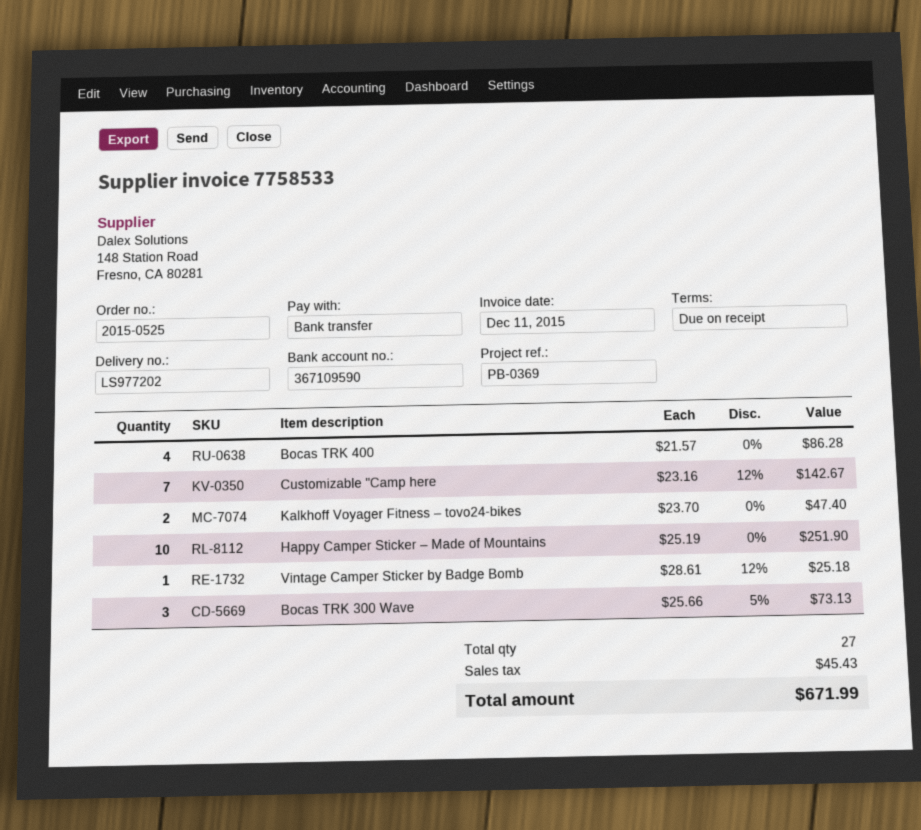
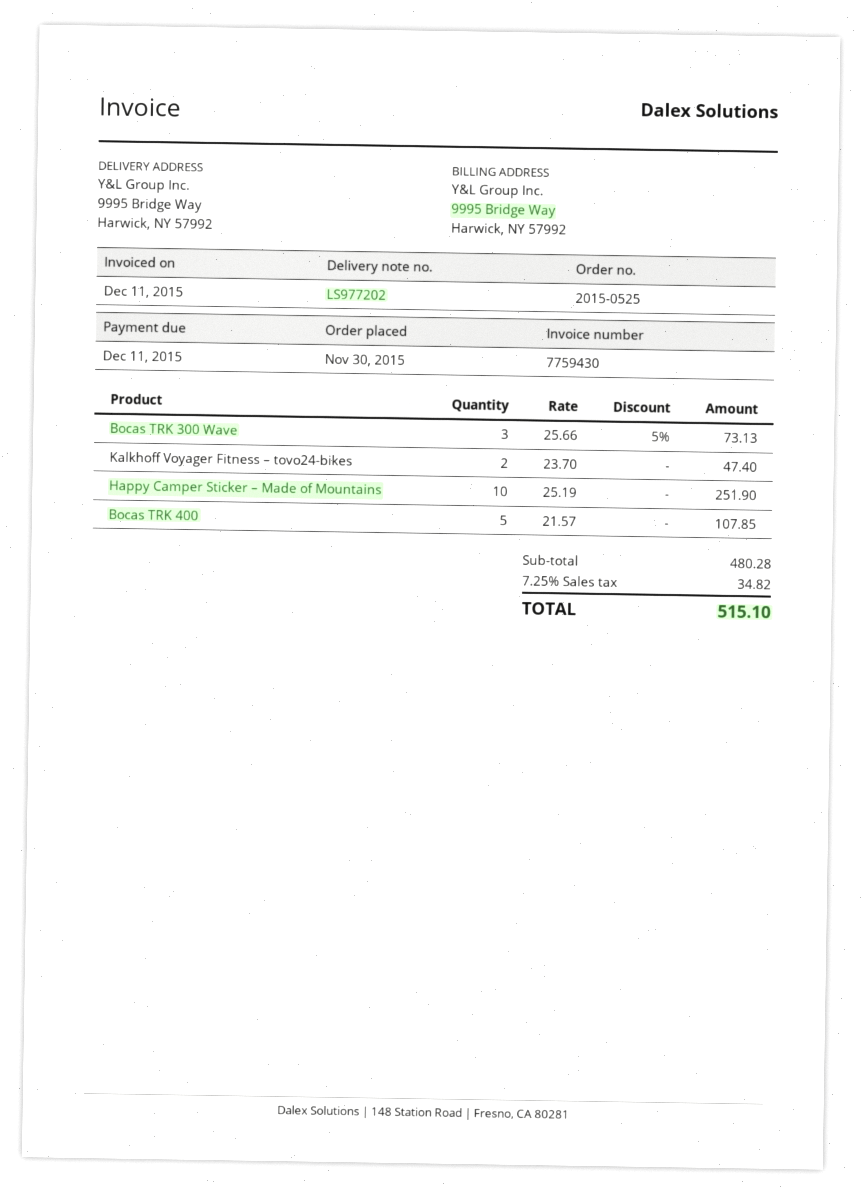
invoice number: 7758533 -> 7759430
Bocas TRK 400: 4 x 21.57 = 86.28 -> 5 x 21.57 = 107.85
Customizable "Camp here: 7 x 23.16 - 12% = 142.67 -> none
Vintage Camper Sticker by Badge Bomb: 1 x 28.61 - 12% = 25.18 -> none
tax: 45.43 -> 34.82
total: 671.99 -> 515.10

